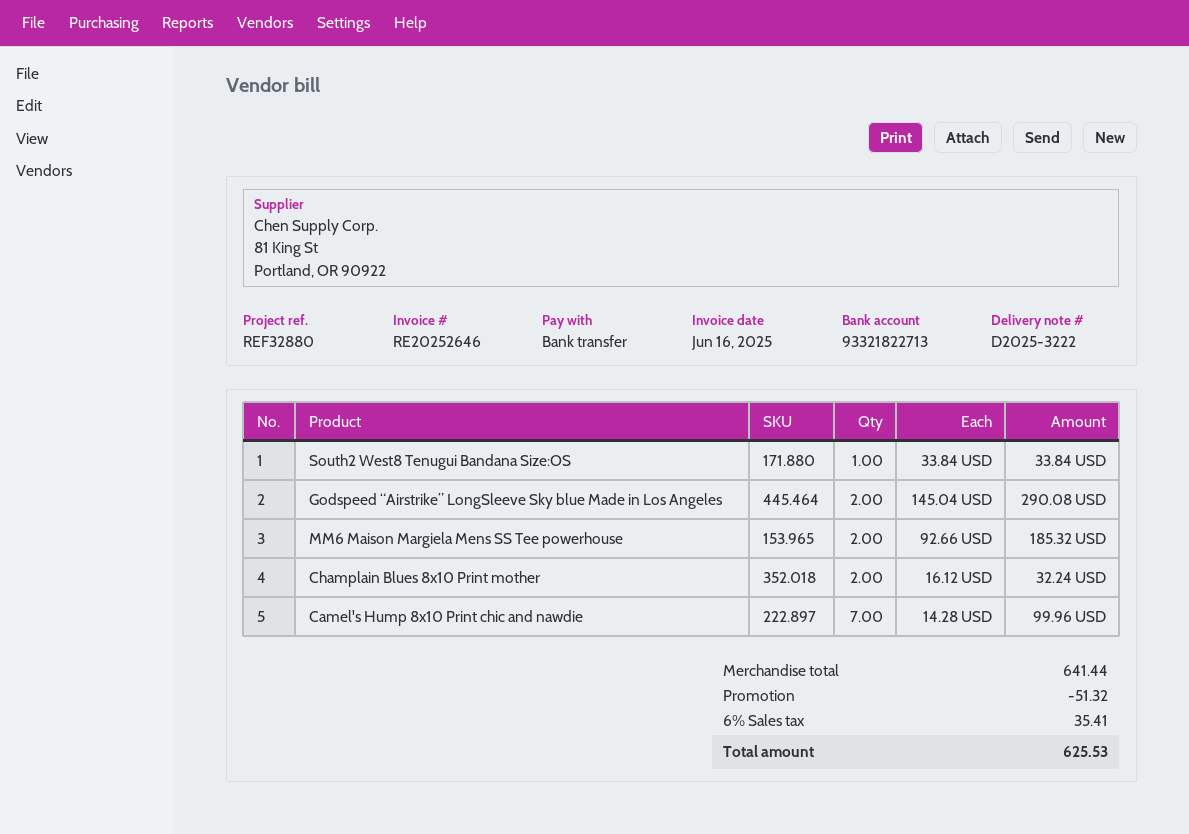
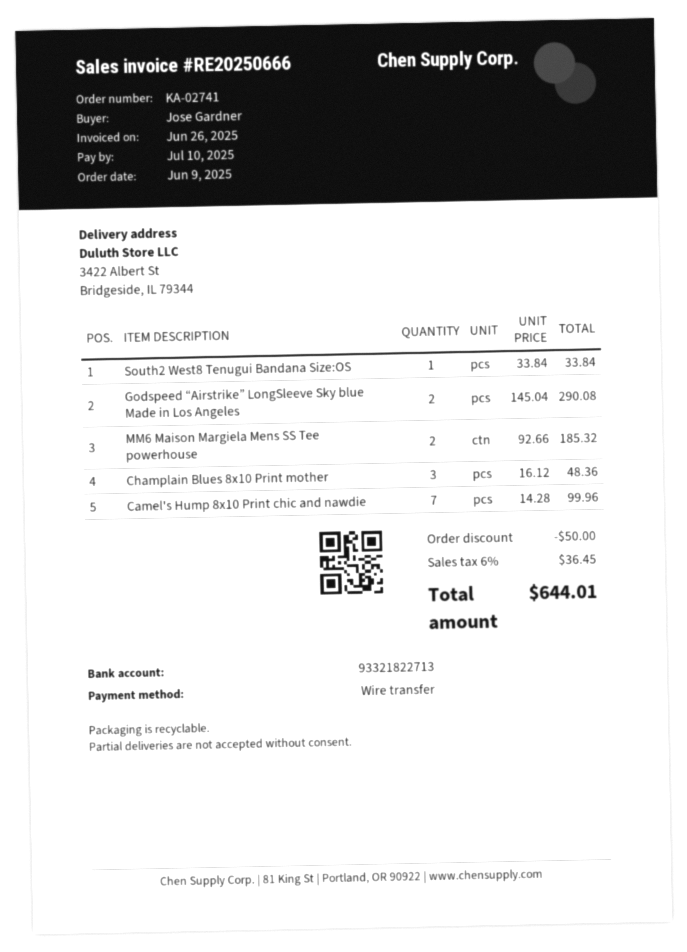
invoice number: RE20252646 -> RE20250666
invoice date: 2025-06-16 -> 2025-06-26
Champlain Blues 8x10 Print mother: 2 x 16.12 = 32.24 -> 3 x 16.12 = 48.36
discount: 51.32 -> 50.00
tax: 6% = 35.41 -> 6% = 36.45
total: 625.53 -> 644.01

